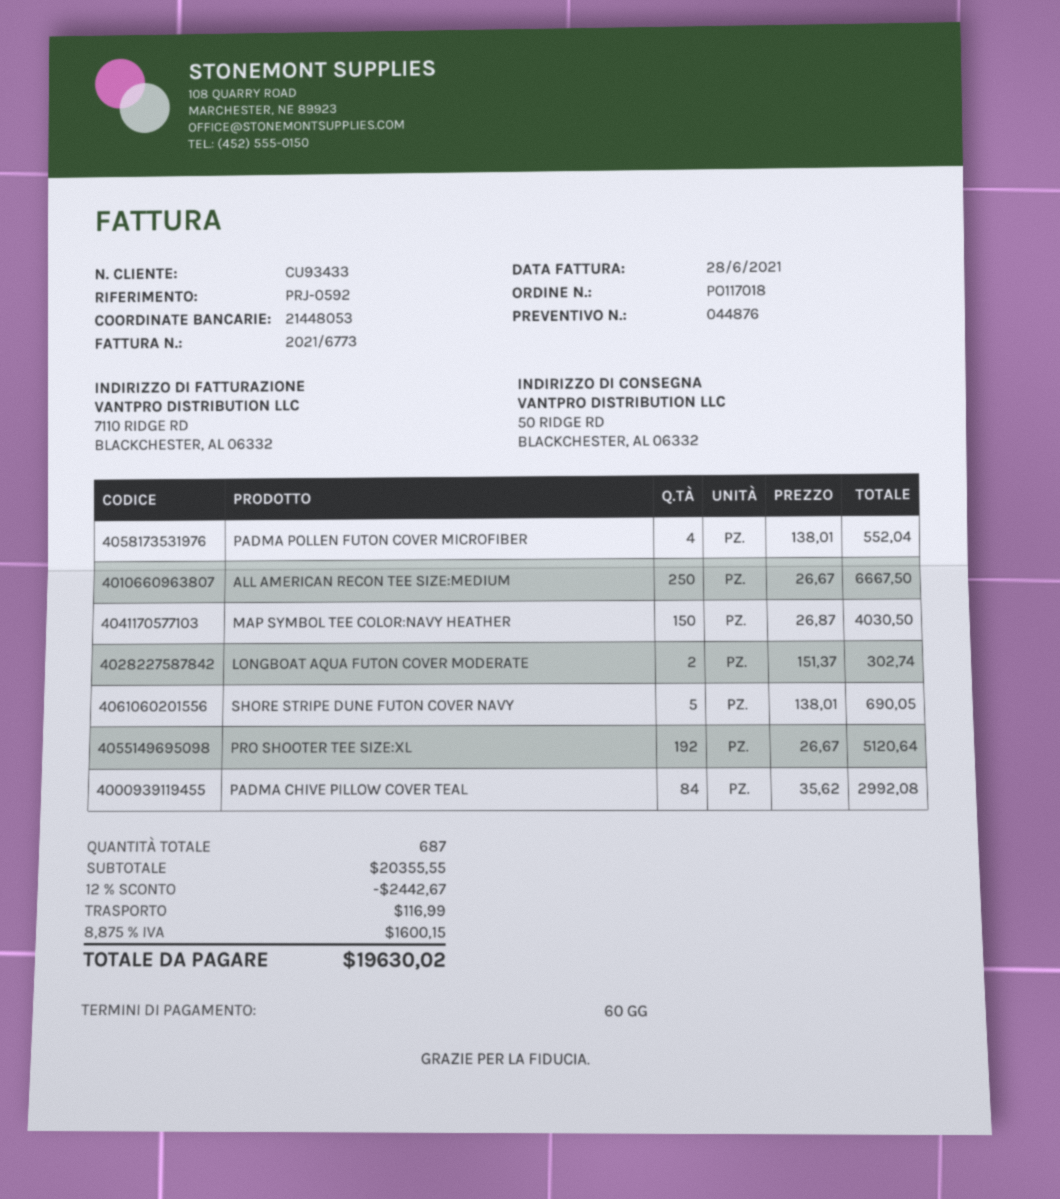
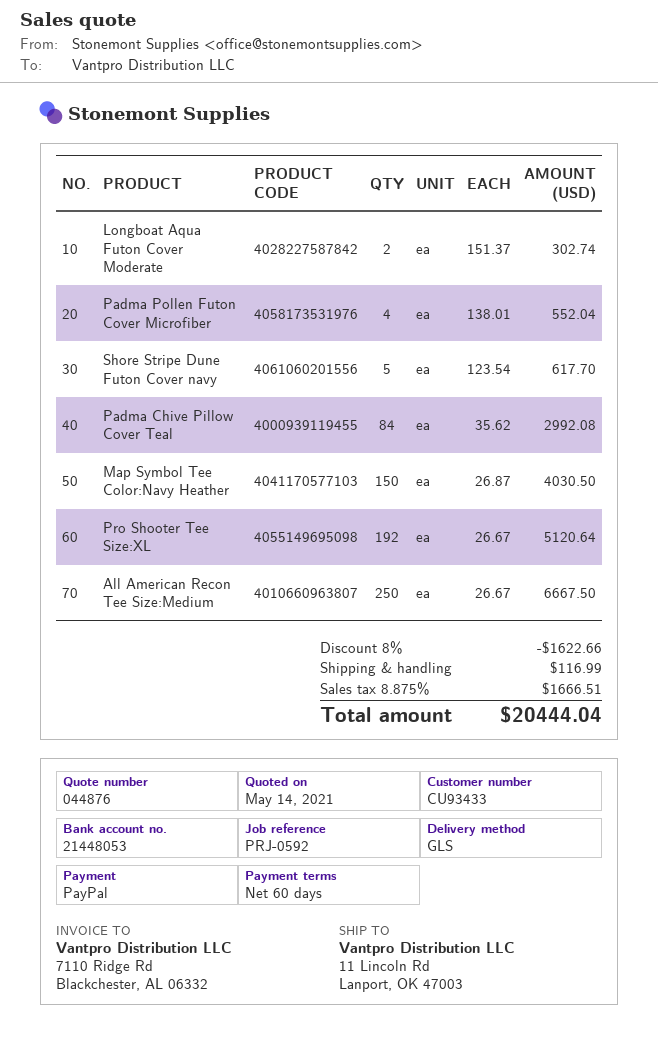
ship to: 50 RIDGE RD, BLACKCHESTER, AL 06332 -> 11 Lincoln Rd, Lanport, OK 47003
SHORE STRIPE DUNE FUTON COVER NAVY: 5 x 138.01 = 690.05 -> 5 x 123.54 = 617.70
discount: 12% = 2442.67 -> 8% = 1622.66
tax: 8.875% = 1600.15 -> 8.875% = 1666.51
total: 19630.02 -> 20444.04

